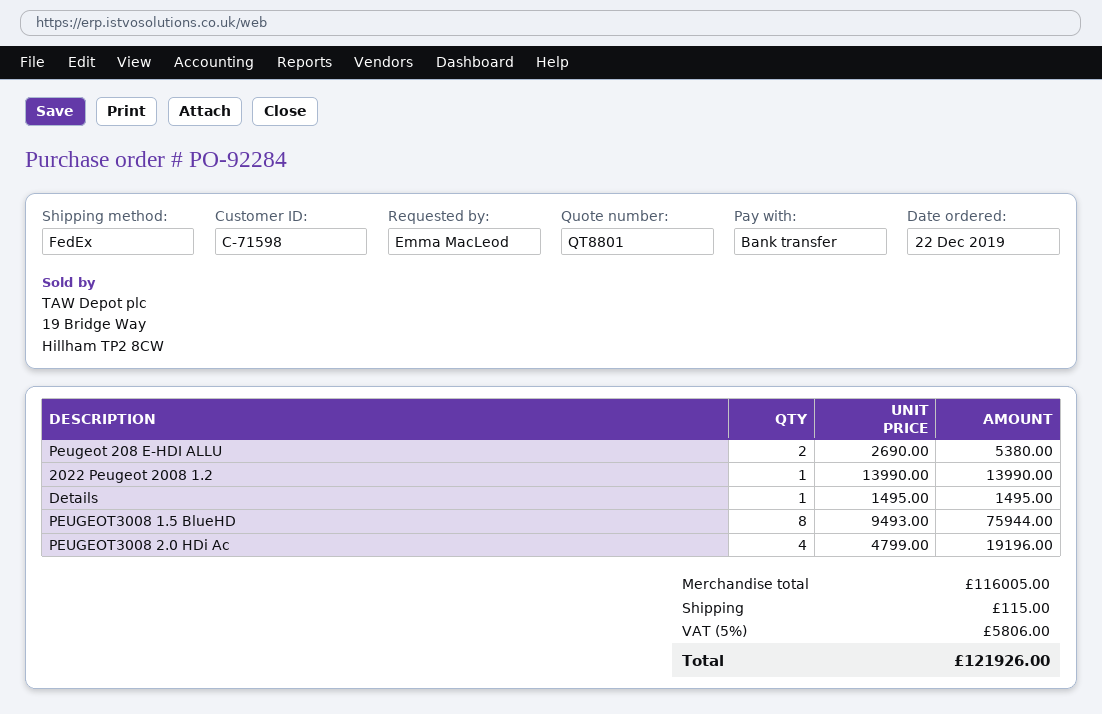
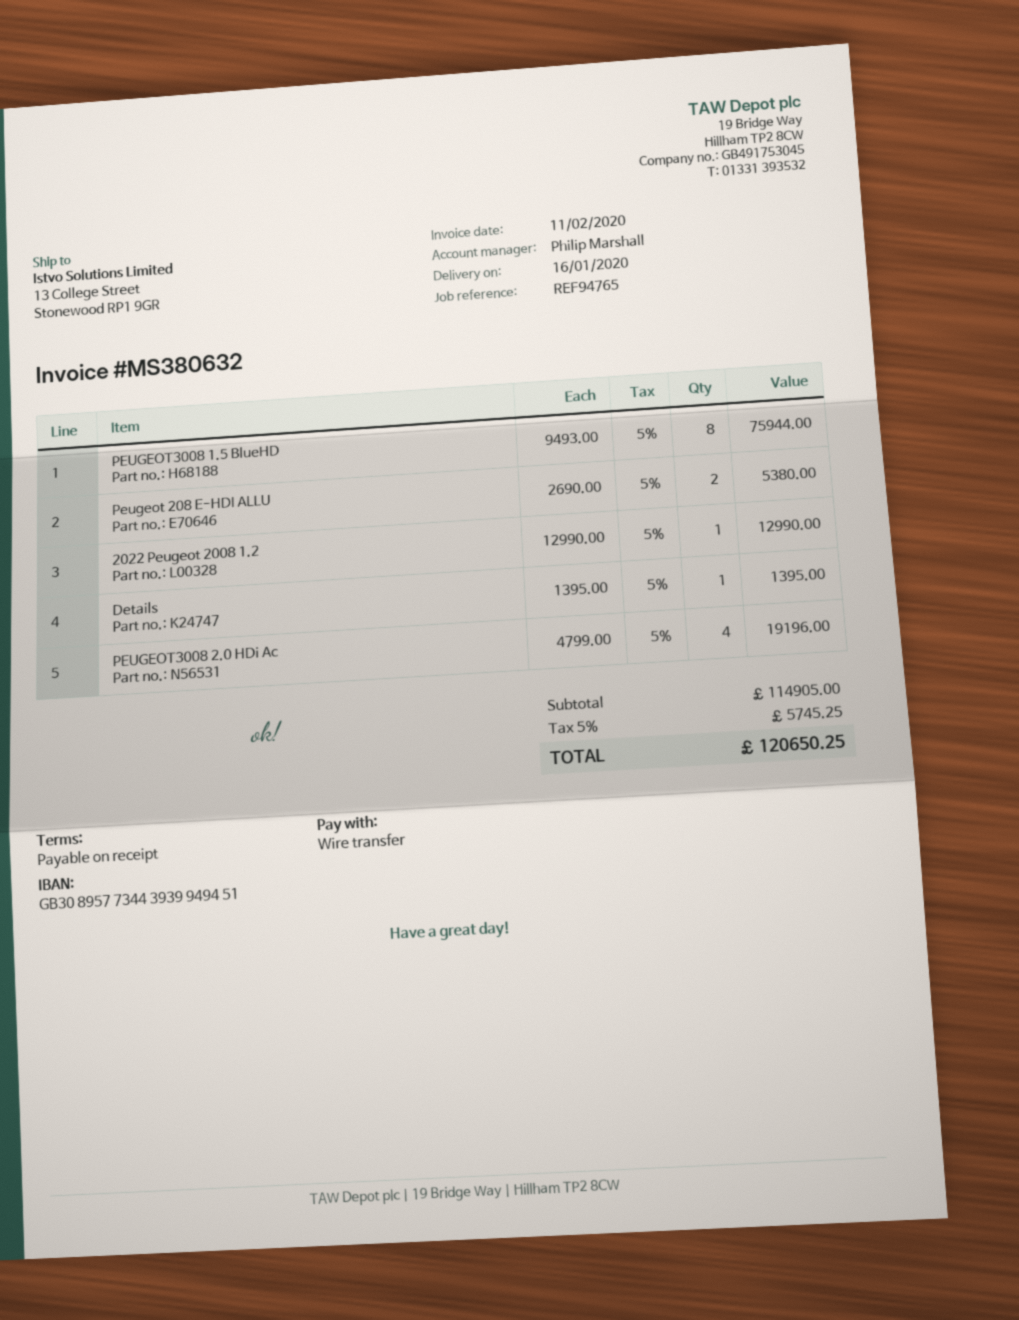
2022 Peugeot 2008 1.2: 1 x 13990.00 = 13990.00 -> 1 x 12990.00 = 12990.00
Details: 1 x 1495.00 = 1495.00 -> 1 x 1395.00 = 1395.00
subtotal: 116005.00 -> 114905.00
shipping: 115.00 -> none
tax: 5% = 5806.00 -> 5% = 5745.25
total: 121926.00 -> 120650.25

